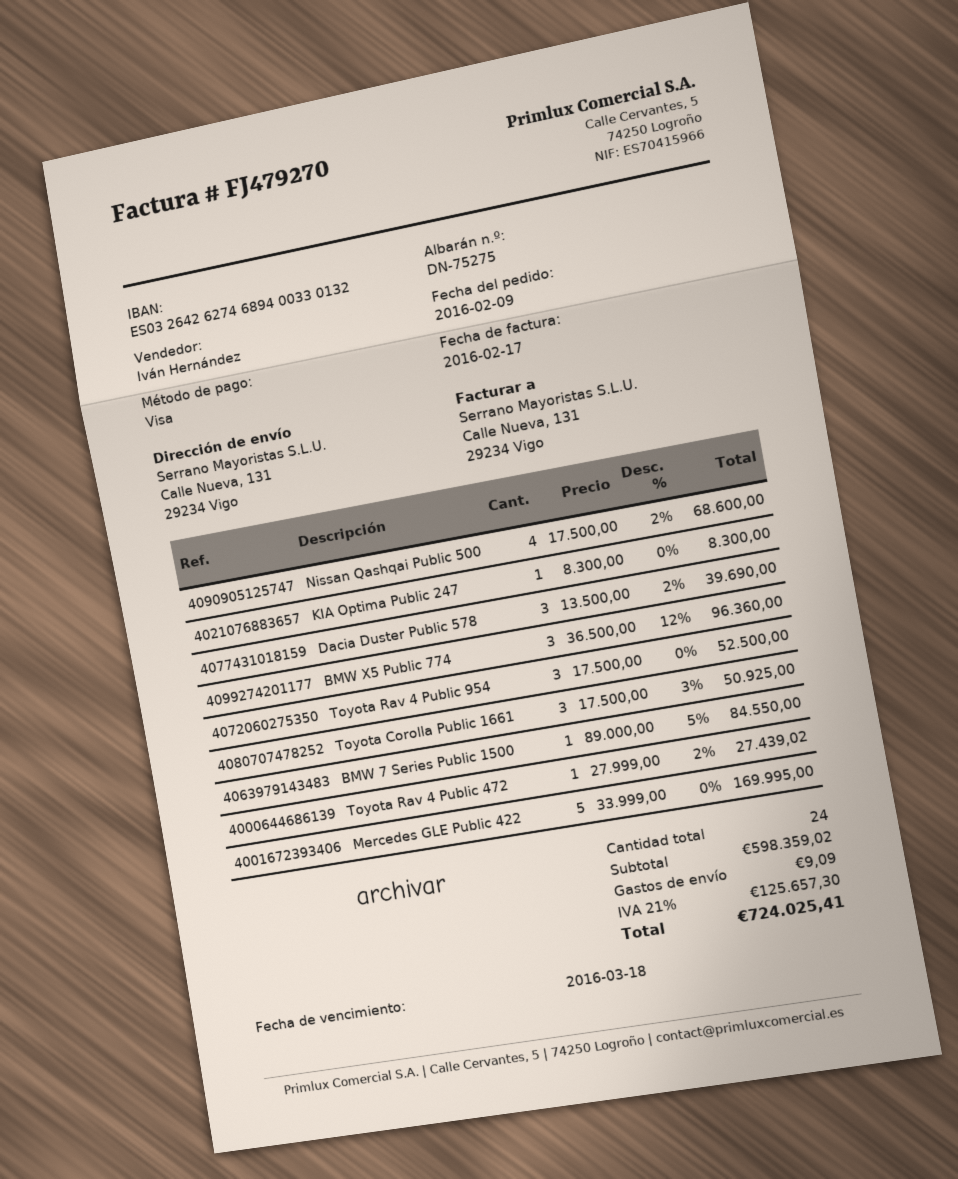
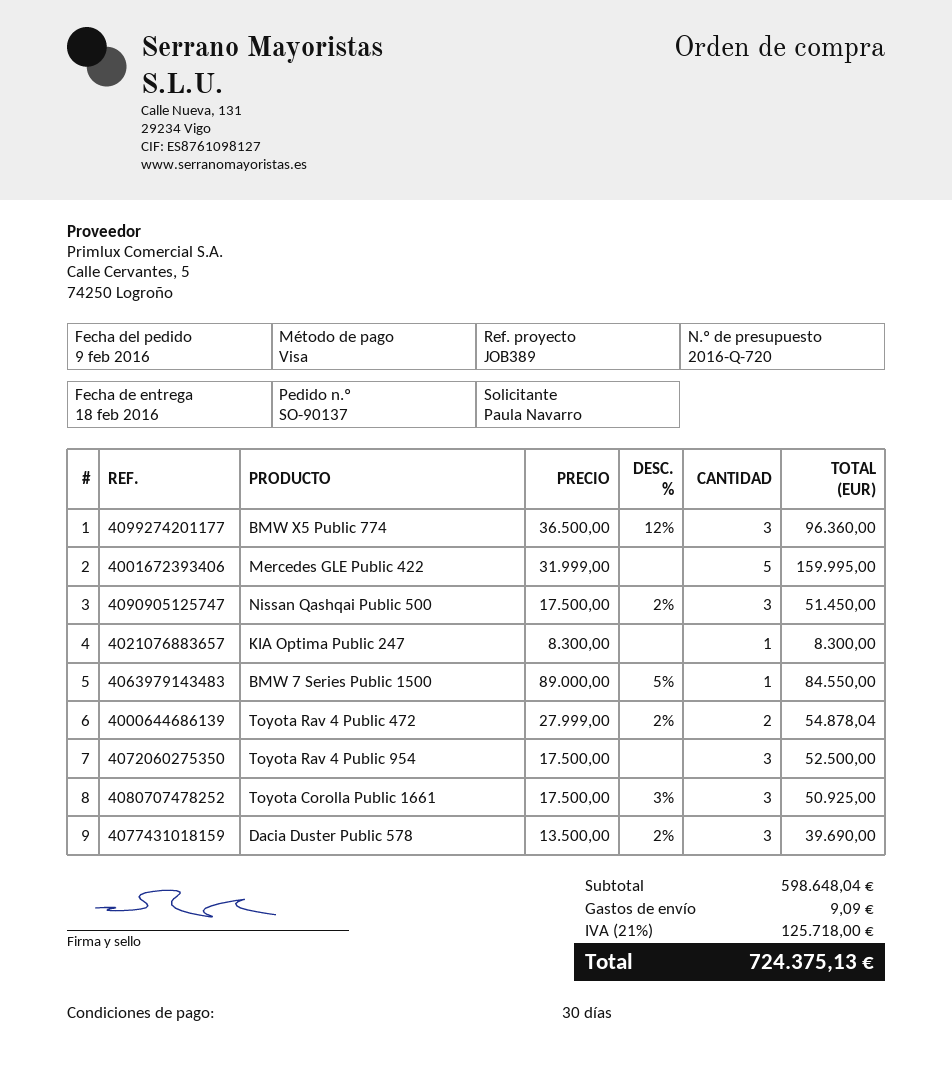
Nissan Qashqai Public 500: 4 x 17500.00 - 2% = 68600.00 -> 3 x 17500.00 - 2% = 51450.00
Toyota Rav 4 Public 472: 1 x 27999.00 - 2% = 27439.02 -> 2 x 27999.00 - 2% = 54878.04
Mercedes GLE Public 422: 5 x 33999.00 = 169995.00 -> 5 x 31999.00 = 159995.00
subtotal: 598359.02 -> 598648.04
tax: 21% = 125657.30 -> 21% = 125718.00
total: 724025.41 -> 724375.13

